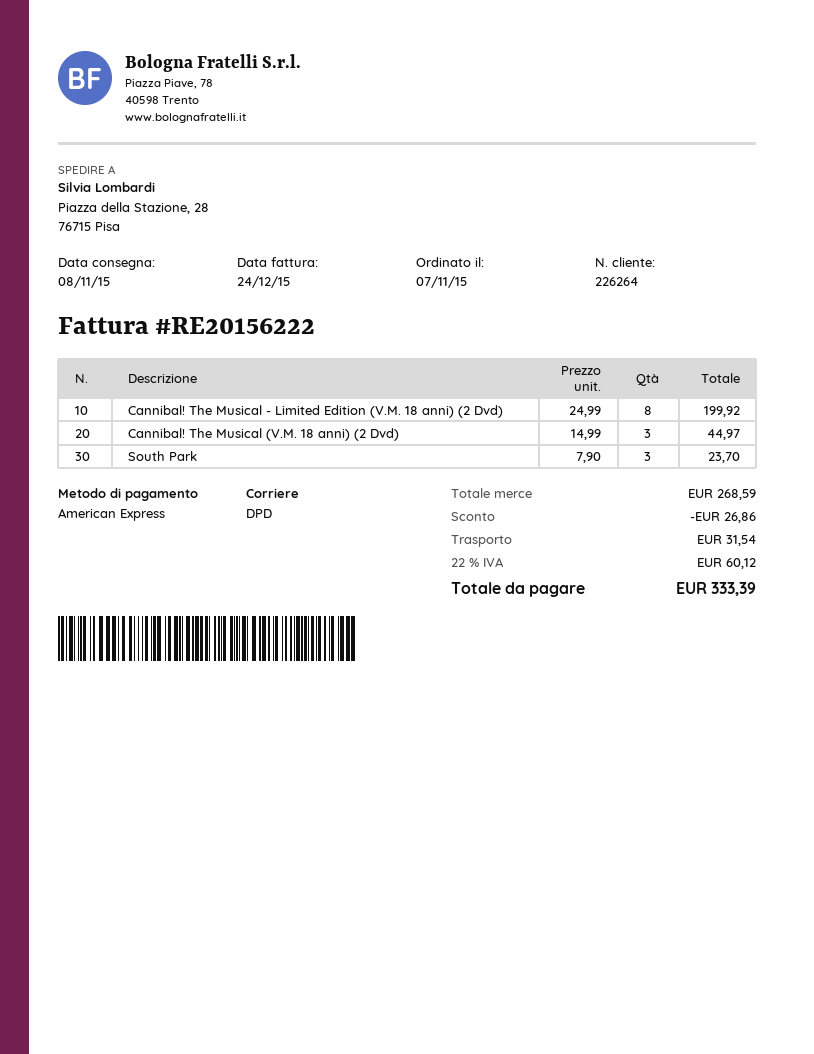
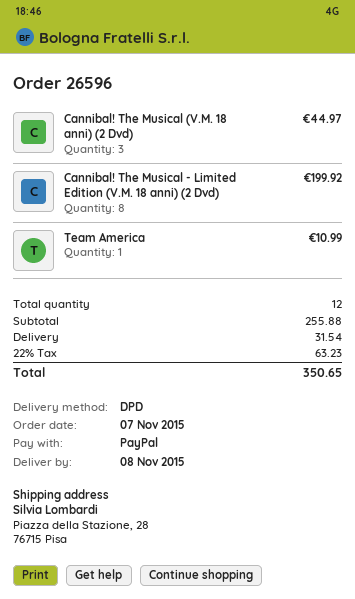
payment method: American Express -> PayPal
South Park: 3 for 23.70 -> none
Team America: none -> 1 for 10.99
subtotal: 268.59 -> 255.88
discount: 26.86 -> none
tax: 22% = 60.12 -> 22% = 63.23
total: 333.39 -> 350.65

